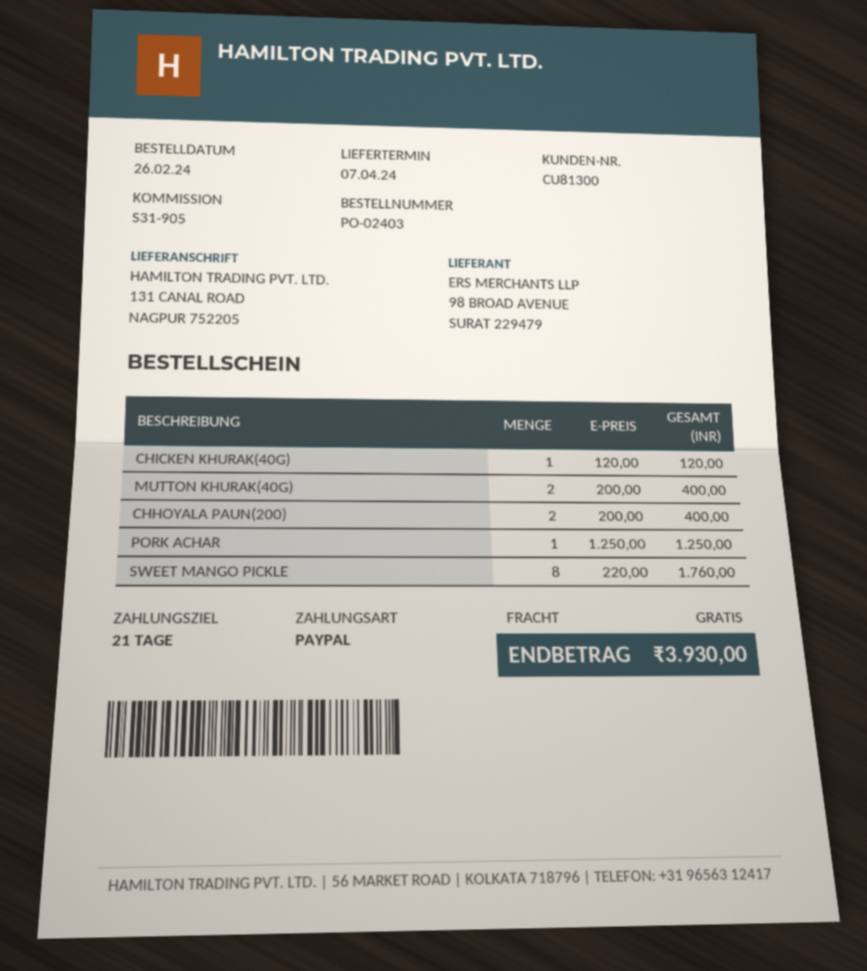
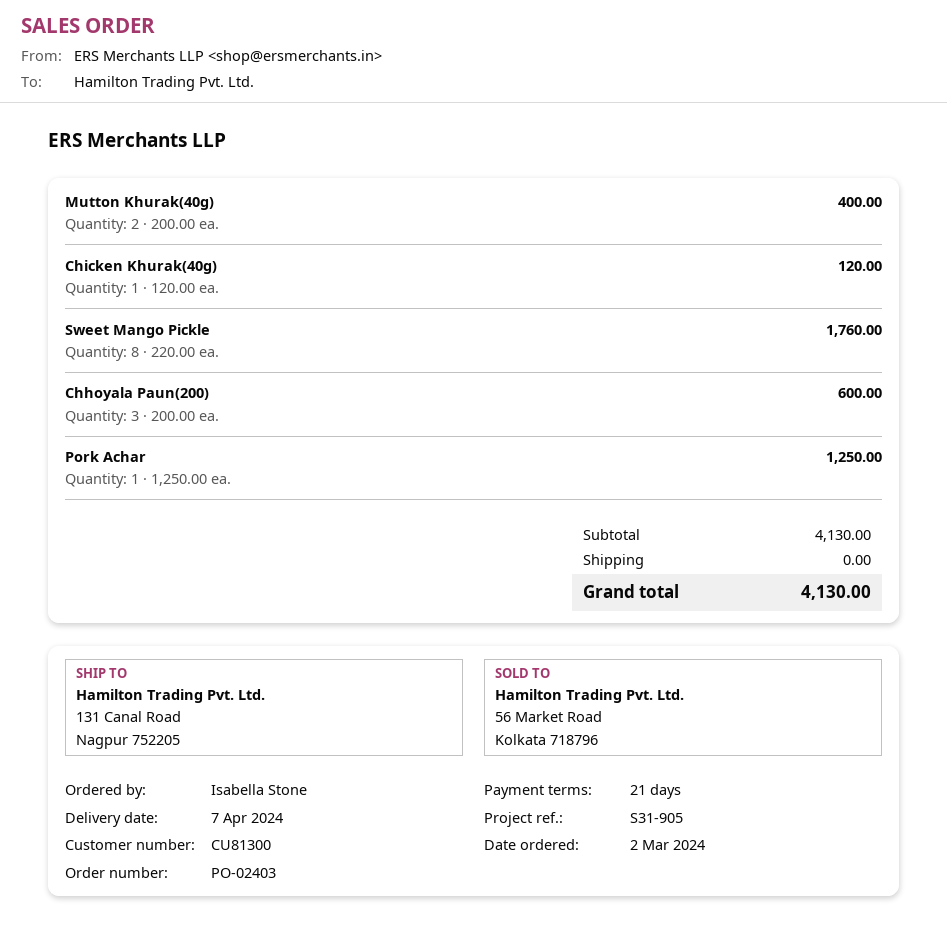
order date: 2024-02-26 -> 2024-03-02
CHHOYALA PAUN(200): 2 x 200.00 = 400.00 -> 3 x 200.00 = 600.00
total: 3930.00 -> 4130.00

